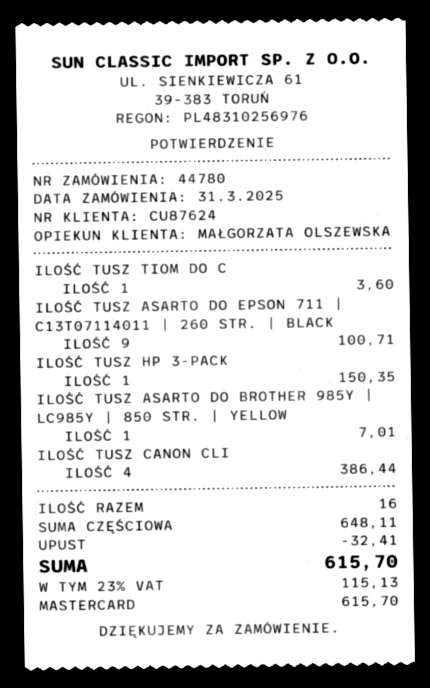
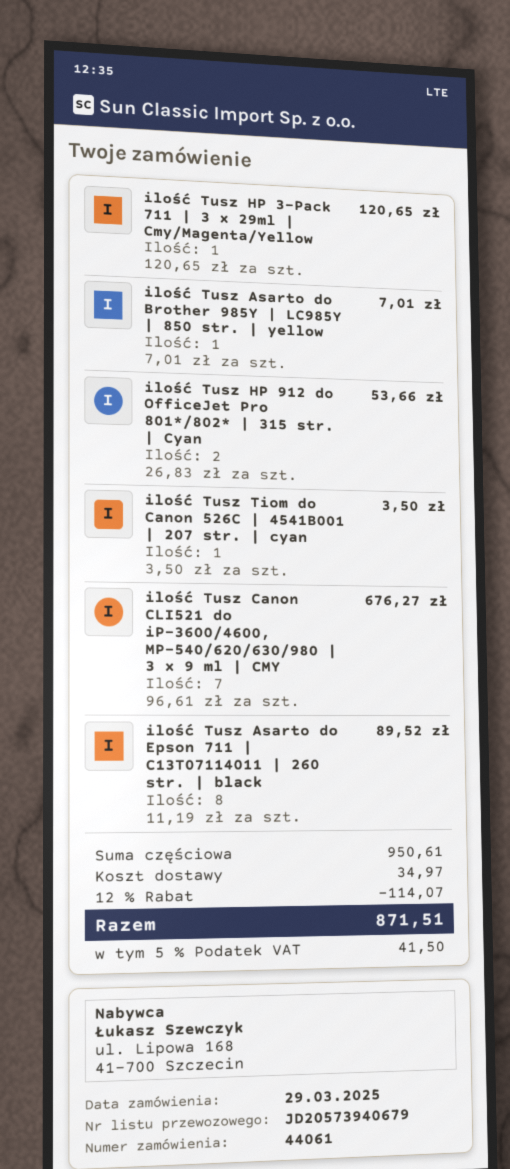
order number: 44780 -> 44061
order date: 2025-03-31 -> 2025-03-29
ILOŚĆ TUSZ TIOM DO C: 1 for 3.60 -> 1 for 3.50
ILOŚĆ TUSZ ASARTO DO EPSON 711 | C13T07114011 | 260 STR. | BLACK: 9 for 100.71 -> 8 for 89.52
ILOŚĆ TUSZ HP 3-PACK: 1 for 150.35 -> 1 for 120.65
ILOŚĆ TUSZ CANON CLI: 4 for 386.44 -> 7 for 676.27
ilość Tusz HP 912 do OfficeJet Pro 801*/802* | 315 str. | Cyan: none -> 2 for 53.66
subtotal: 648.11 -> 950.61
discount: 32.41 -> 114.07
shipping: none -> 34.97
tax: 23% = 115.13 -> 5% = 41.50
total: 615.70 -> 871.51

